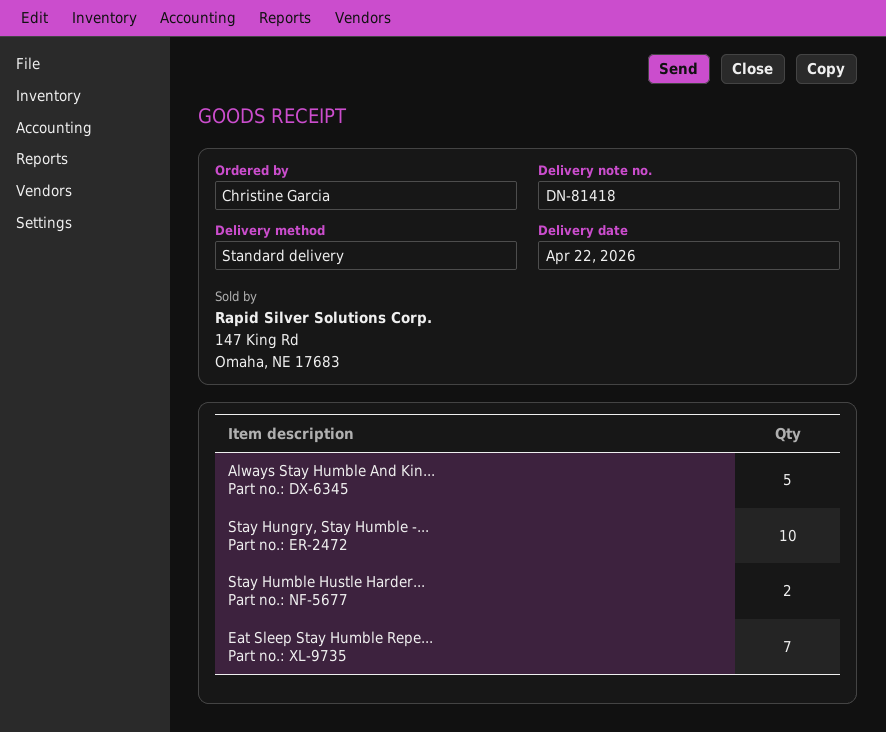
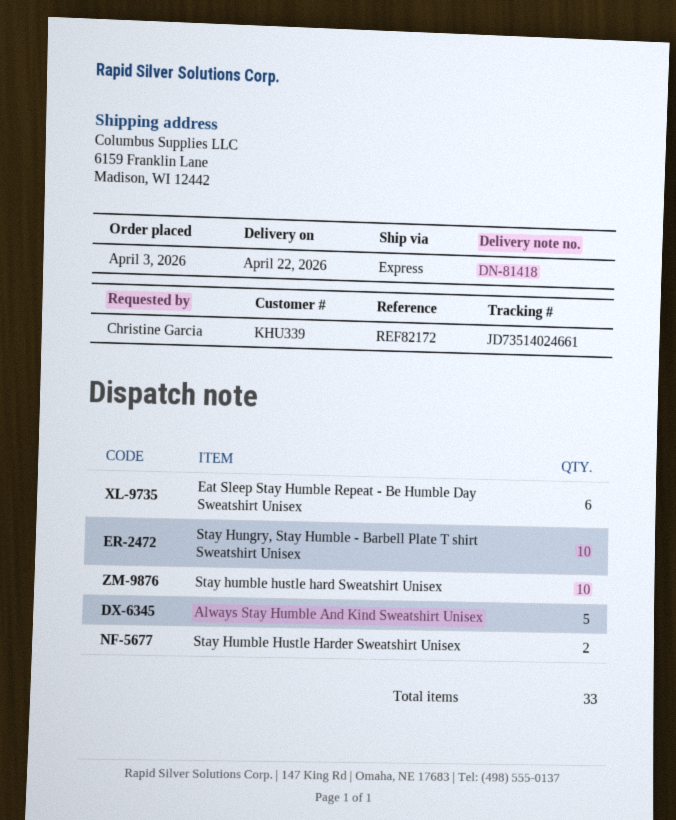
shipping method: standard -> express
Eat Sleep Stay Humble Repe...: 7 -> 6
Stay humble hustle hard Sweatshirt Unisex: none -> 10

